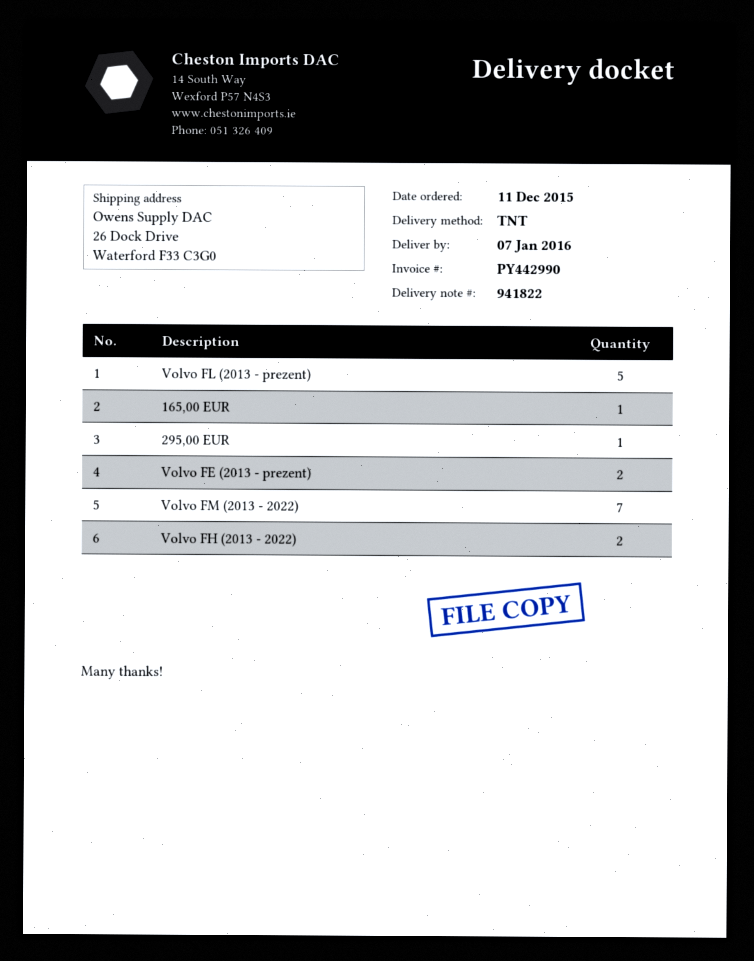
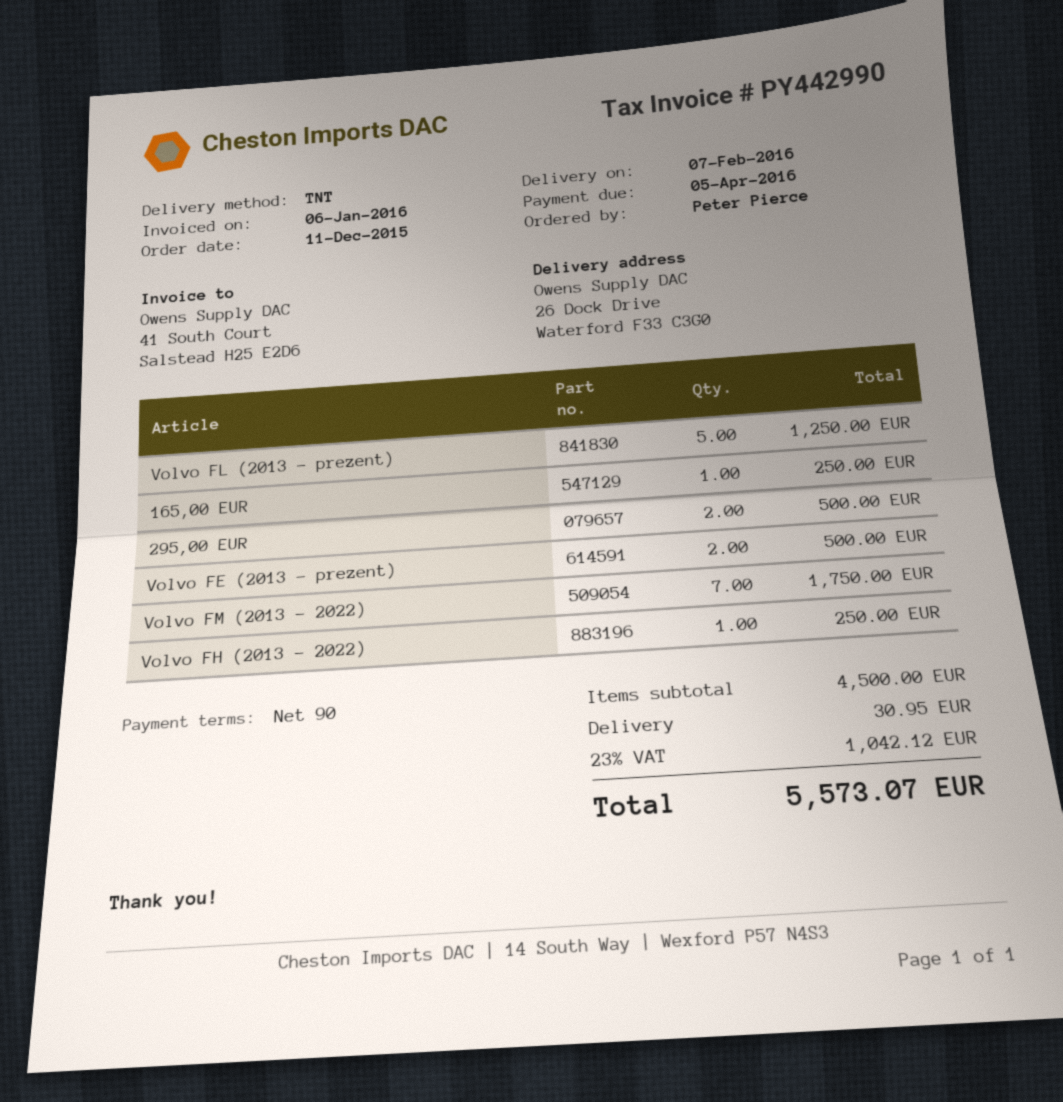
delivery date: 2016-01-07 -> 2016-02-07
295,00 EUR: 1 -> 2
Volvo FH (2013 - 2022): 2 -> 1

